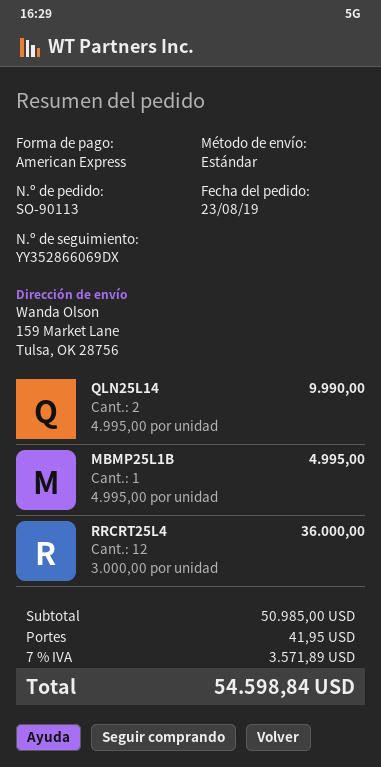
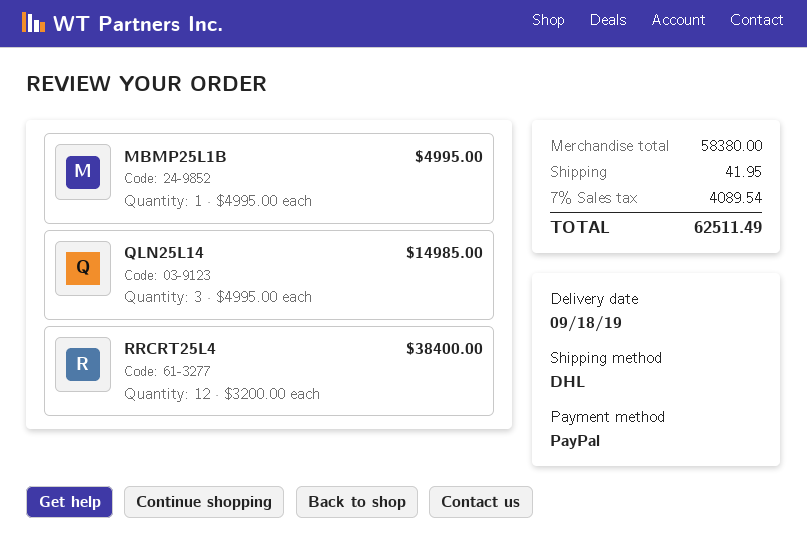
payment method: American Express -> PayPal
shipping method: standard -> DHL
QLN25L14: 2 x 4995.00 = 9990.00 -> 3 x 4995.00 = 14985.00
RRCRT25L4: 12 x 3000.00 = 36000.00 -> 12 x 3200.00 = 38400.00
subtotal: 50985.00 -> 58380.00
tax: 7% = 3571.89 -> 7% = 4089.54
total: 54598.84 -> 62511.49

